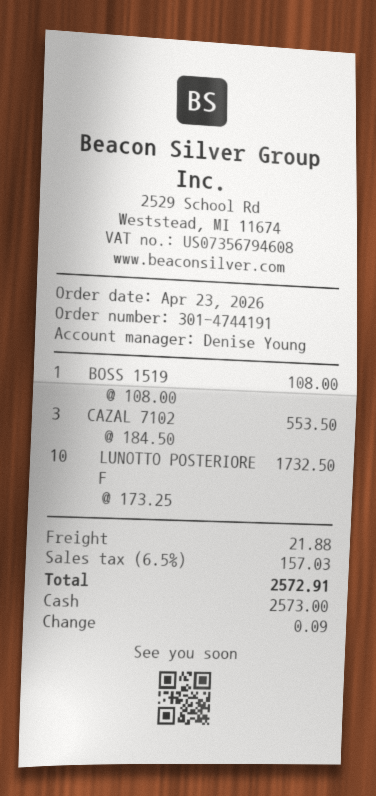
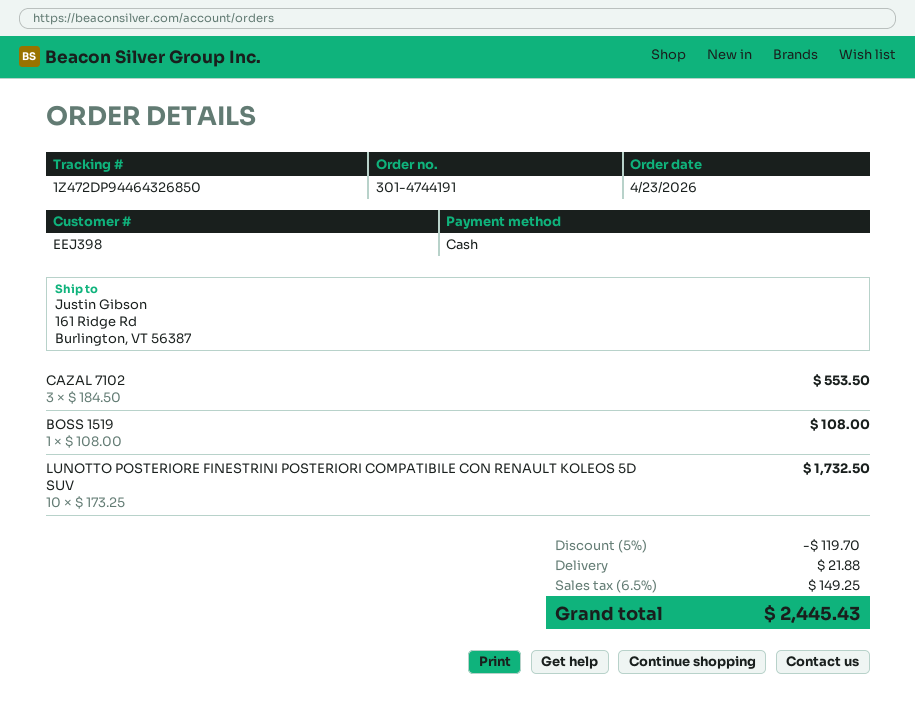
discount: none -> 5% = 119.70
tax: 6.5% = 157.03 -> 6.5% = 149.25
total: 2572.91 -> 2445.43

